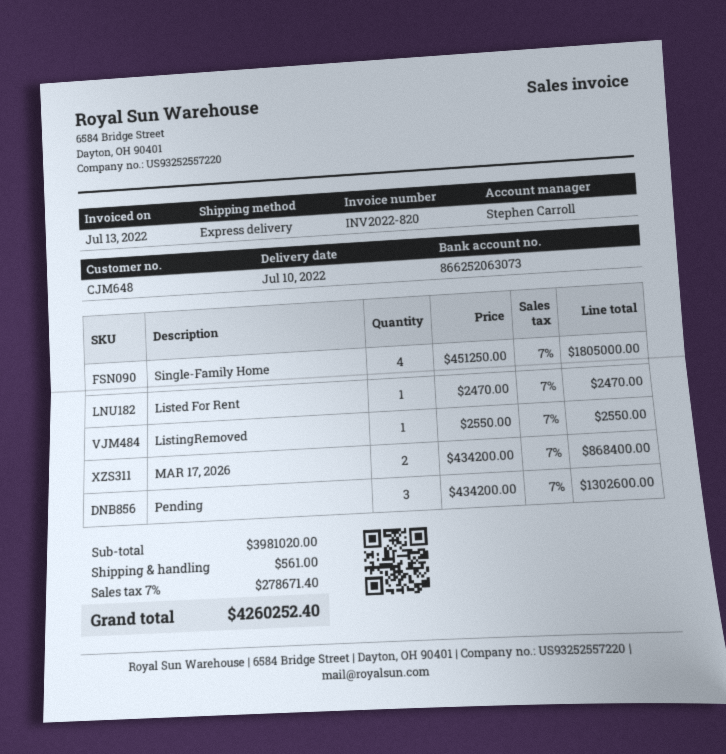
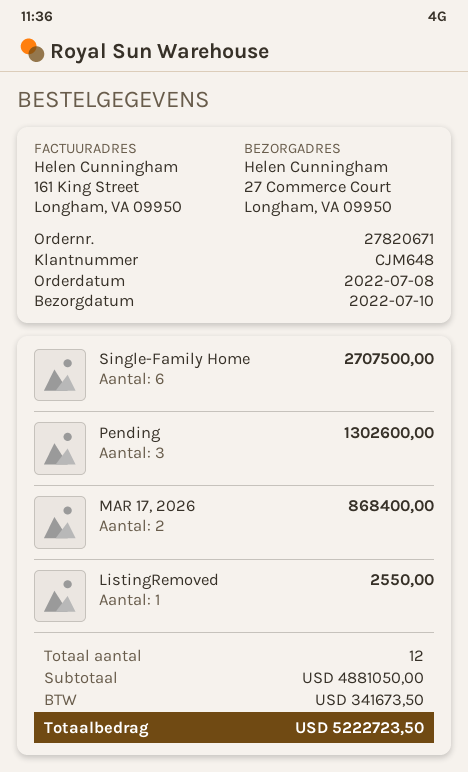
Single-Family Home: 4 for 1805000.00 -> 6 for 2707500.00
Listed For Rent: 1 for 2470.00 -> none
subtotal: 3981020.00 -> 4881050.00
shipping: 561.00 -> none
tax: 278671.40 -> 341673.50
total: 4260252.40 -> 5222723.50

